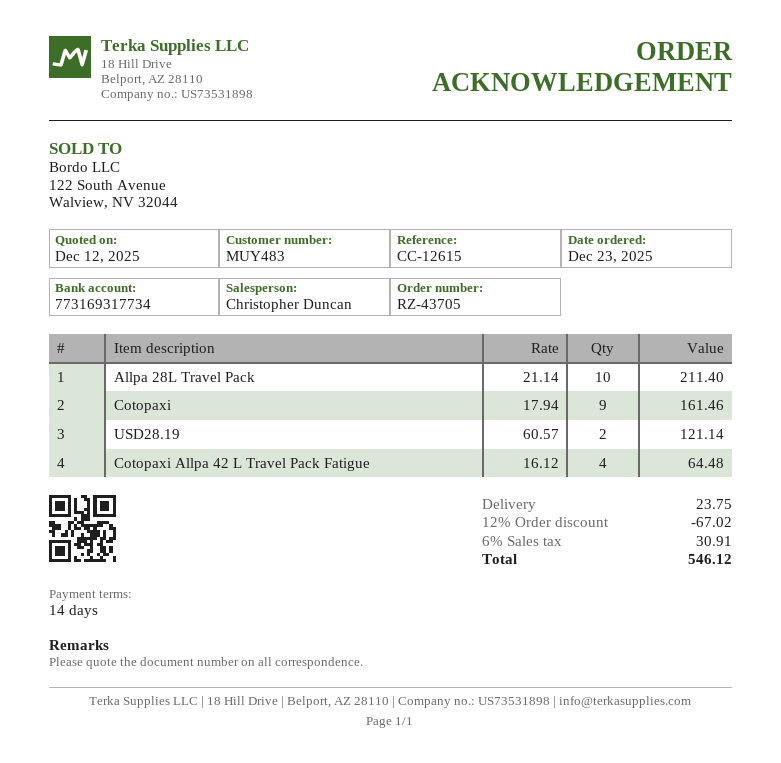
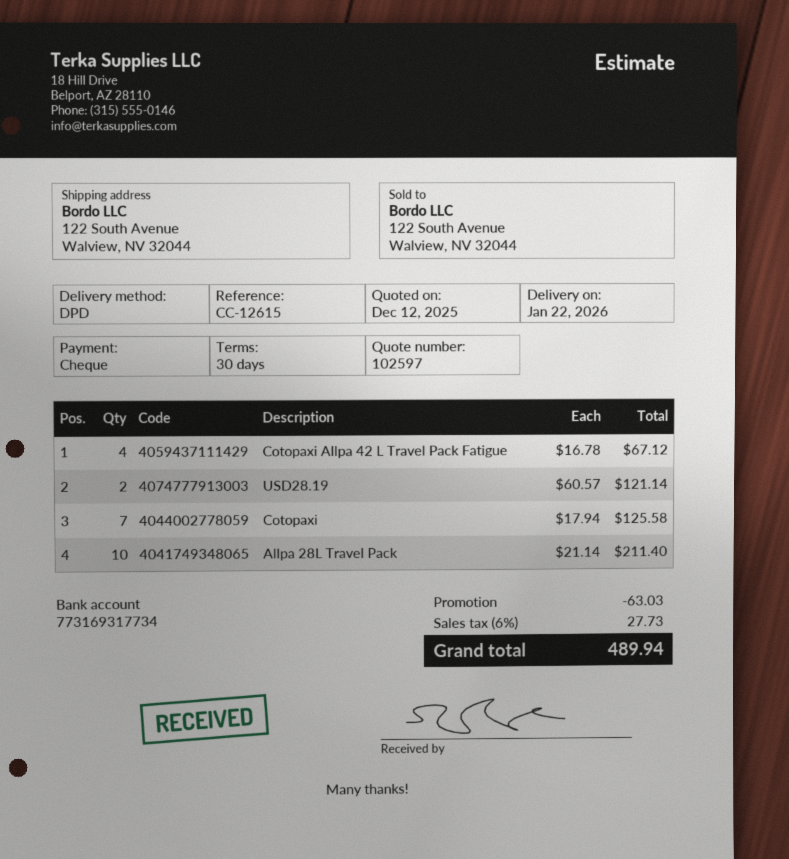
payment terms: 14 days -> 30 days
Cotopaxi: 9 x 17.94 = 161.46 -> 7 x 17.94 = 125.58
Cotopaxi Allpa 42 L Travel Pack Fatigue: 4 x 16.12 = 64.48 -> 4 x 16.78 = 67.12
discount: 67.02 -> 63.03
shipping: 23.75 -> none
tax: 6% = 30.91 -> 6% = 27.73
total: 546.12 -> 489.94

